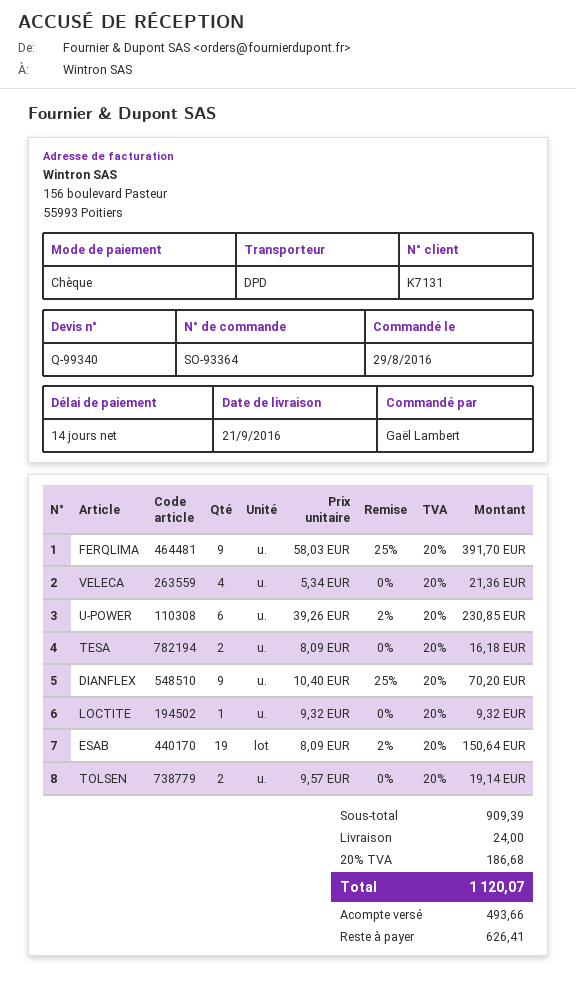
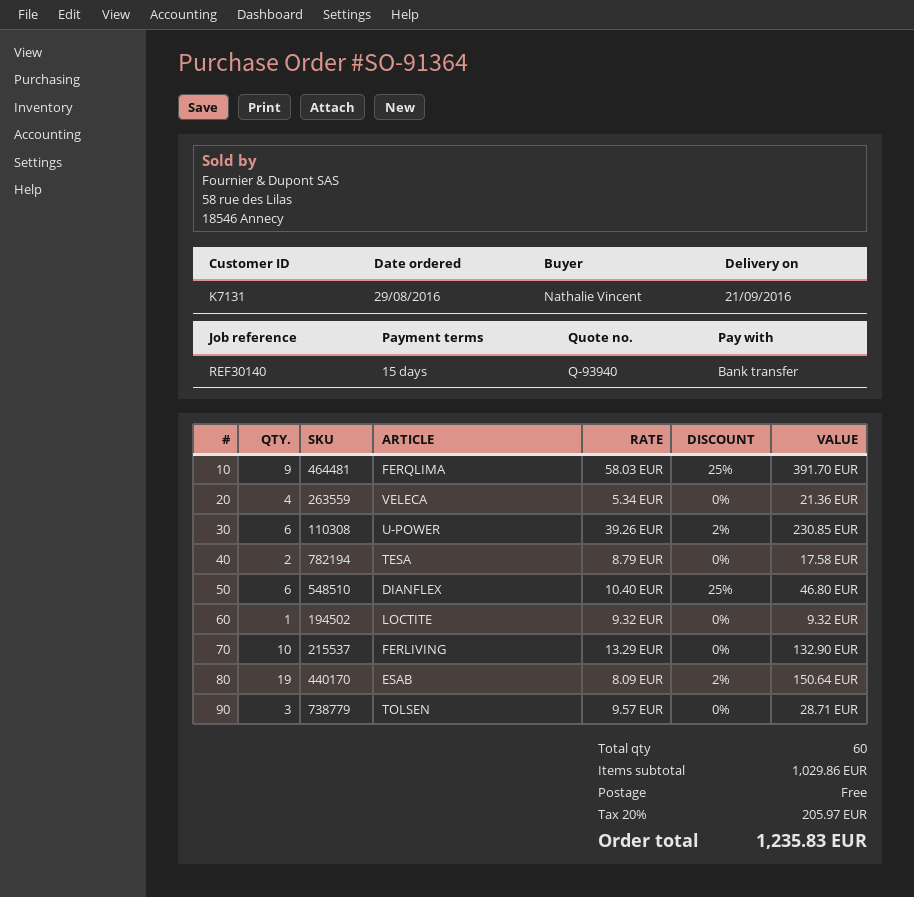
quote number: Q-99340 -> Q-93940
order number: SO-93364 -> SO-91364
payment terms: 14 days -> 15 days
ordered by: Gaël Lambert -> Nathalie Vincent
payment method: cheque -> bank transfer
TESA: 2 x 8.09 = 16.18 -> 2 x 8.79 = 17.58
DIANFLEX: 9 x 10.40 - 25% = 70.20 -> 6 x 10.40 - 25% = 46.80
TOLSEN: 2 x 9.57 = 19.14 -> 3 x 9.57 = 28.71
FERLIVING: none -> 10 x 13.29 = 132.90
subtotal: 909.39 -> 1029.86
shipping: 24.00 -> 0.00
tax: 20% = 186.68 -> 20% = 205.97
total: 1120.07 -> 1235.83

